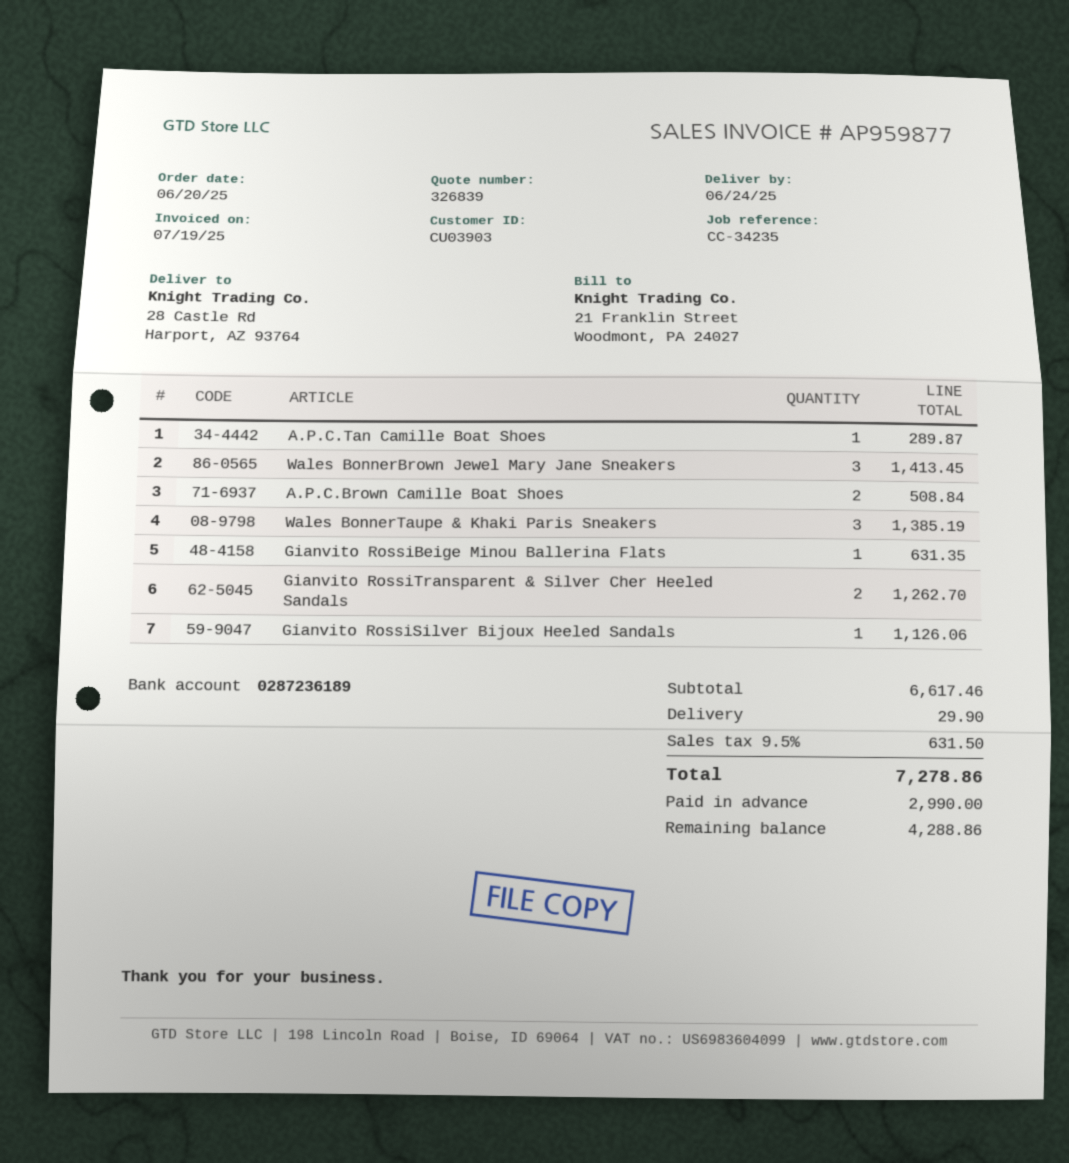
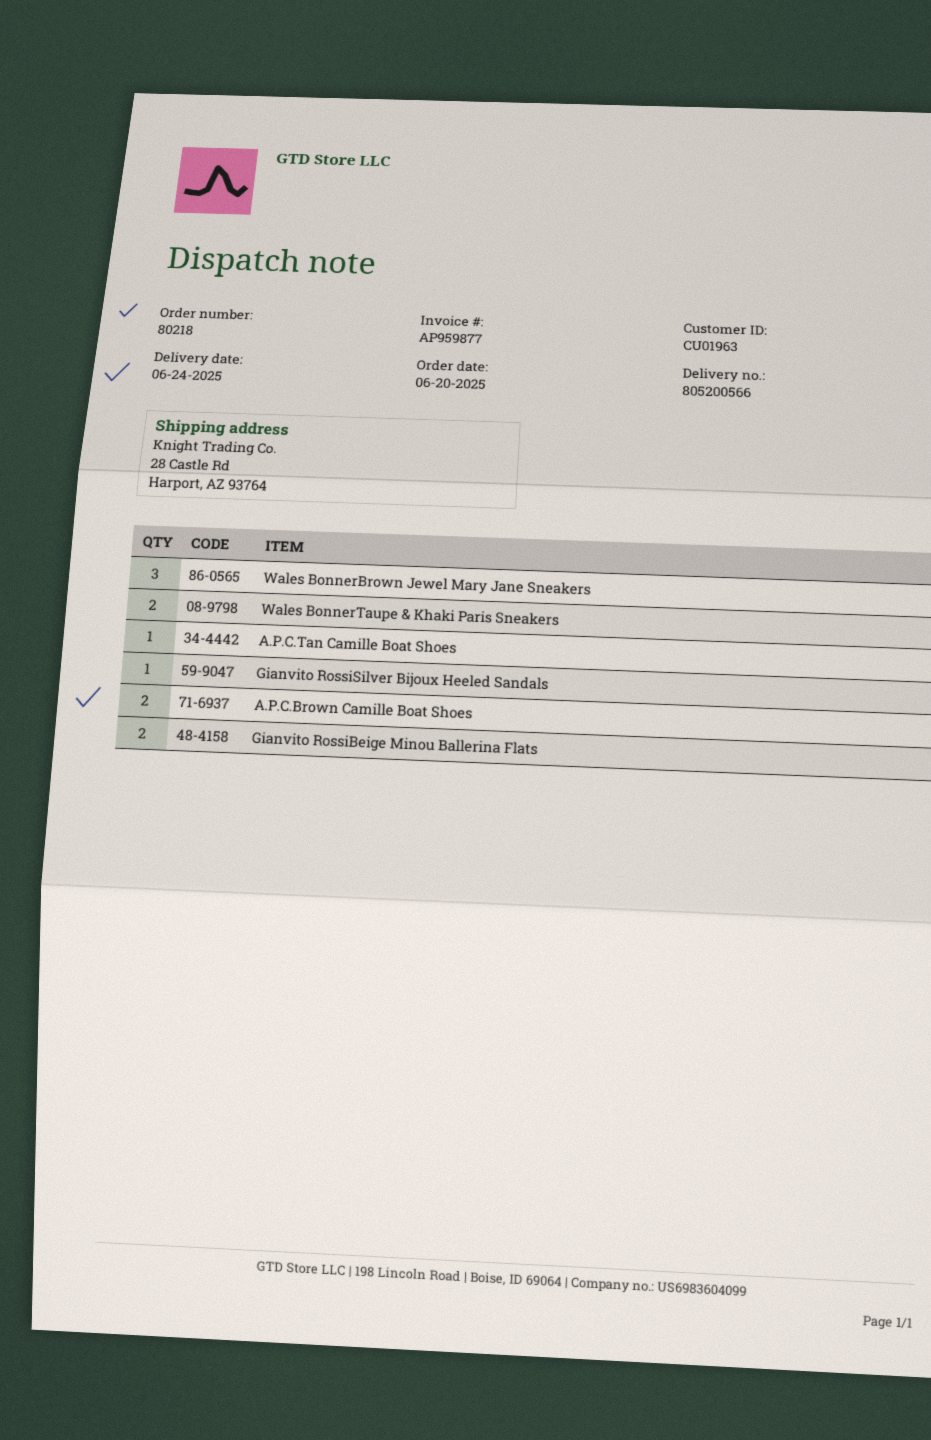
customer number: CU03903 -> CU01963
Wales BonnerTaupe & Khaki Paris Sneakers: 3 -> 2
Gianvito RossiBeige Minou Ballerina Flats: 1 -> 2
Gianvito RossiTransparent & Silver Cher Heeled Sandals: 2 -> none

